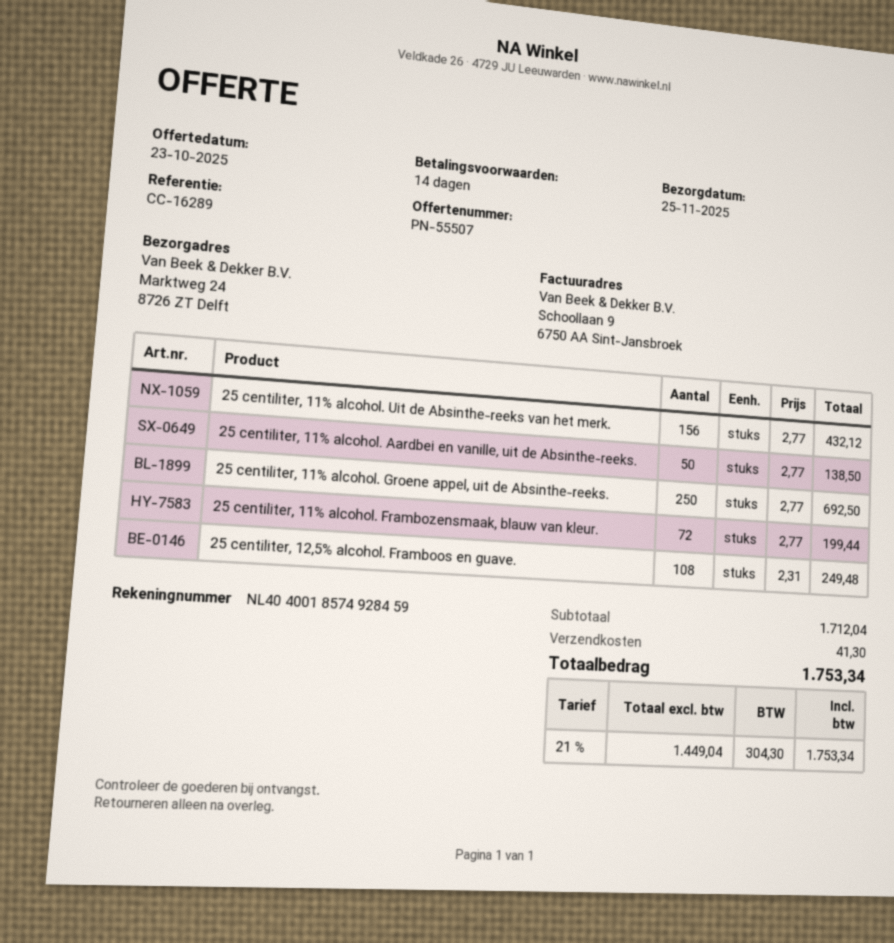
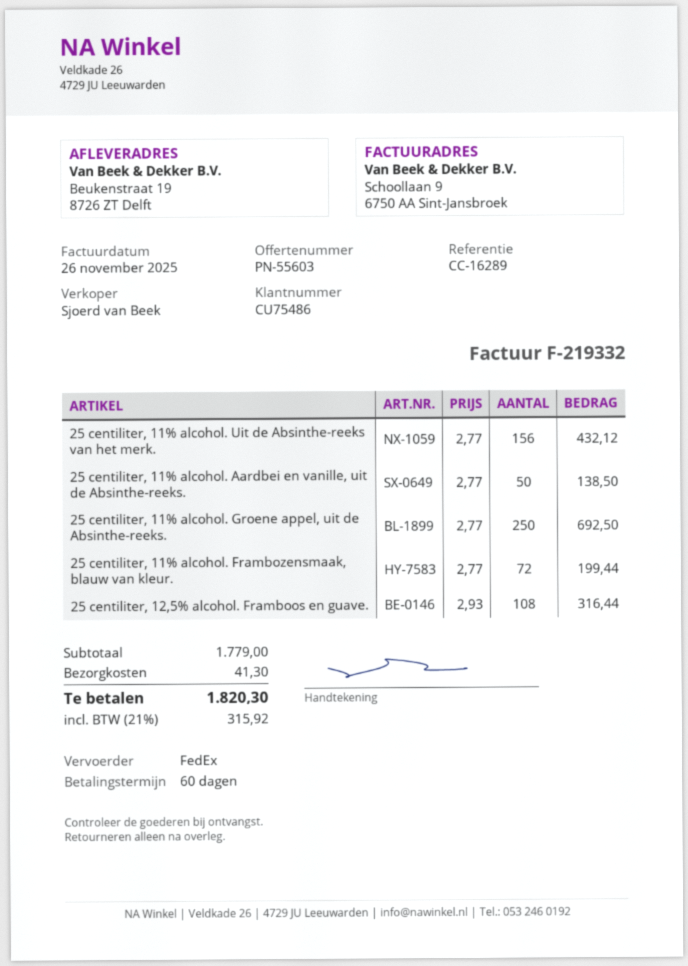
quote number: PN-55507 -> PN-55603
payment terms: 14 days -> 60 days
ship to: Marktweg 24, 8726 ZT Delft -> Beukenstraat 19, 8726 ZT Delft
25 centiliter, 12,5% alcohol. Framboos en guave.: 108 x 2.31 = 249.48 -> 108 x 2.93 = 316.44
subtotal: 1712.04 -> 1779.00
tax: 21% = 304.30 -> 21% = 315.92
total: 1753.34 -> 1820.30

